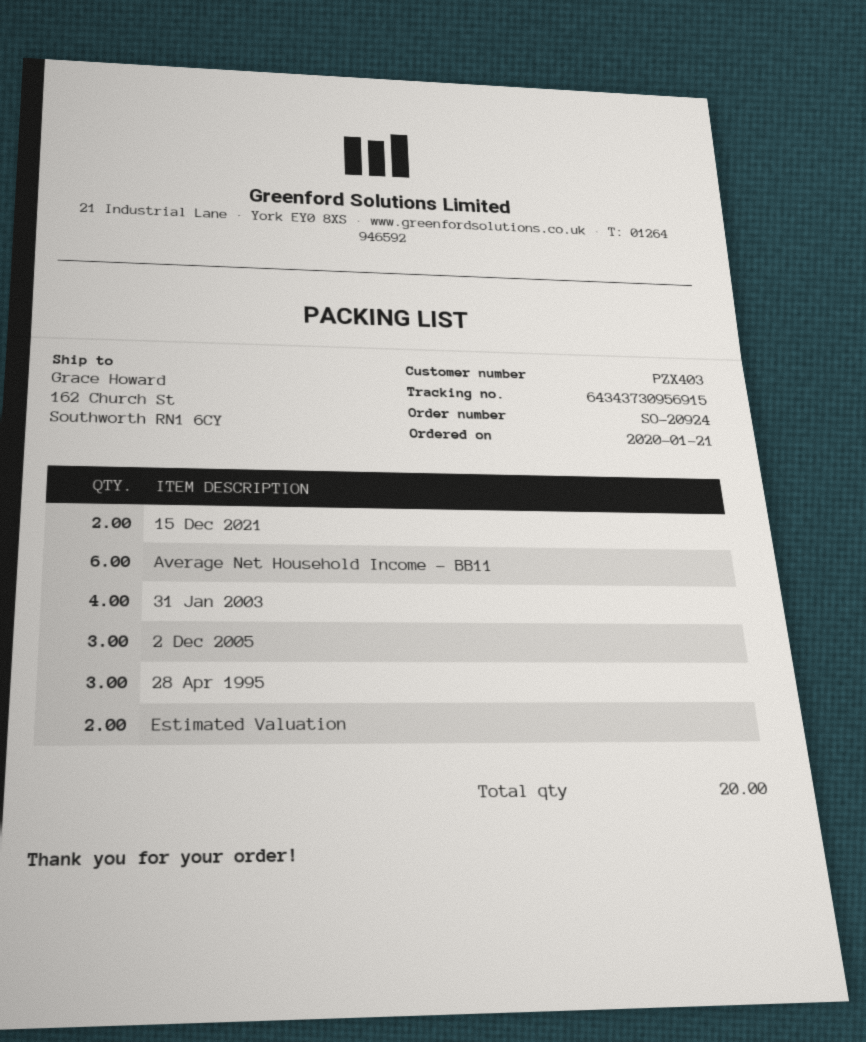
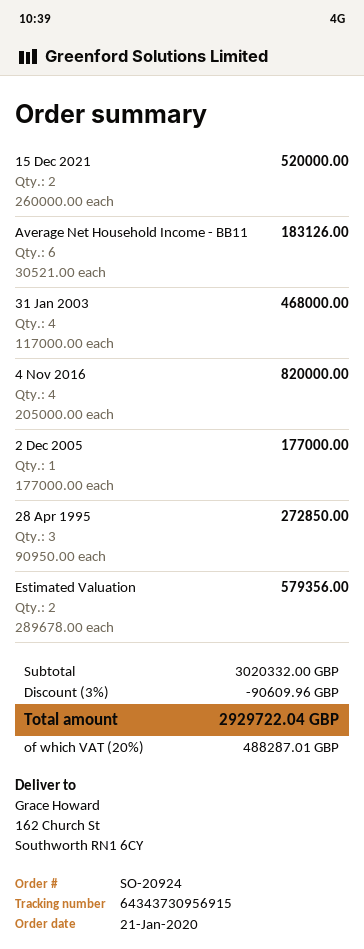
2 Dec 2005: 3 -> 1
4 Nov 2016: none -> 4

